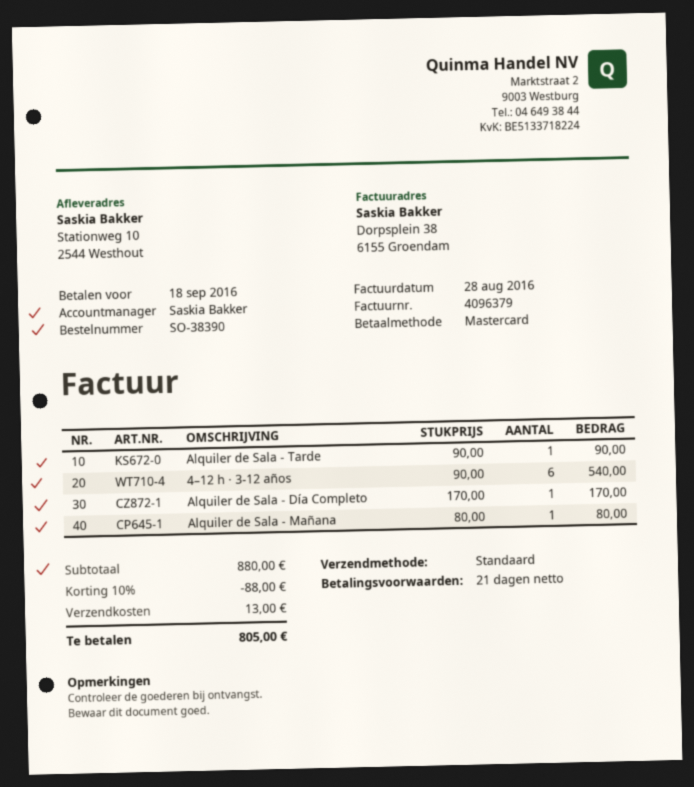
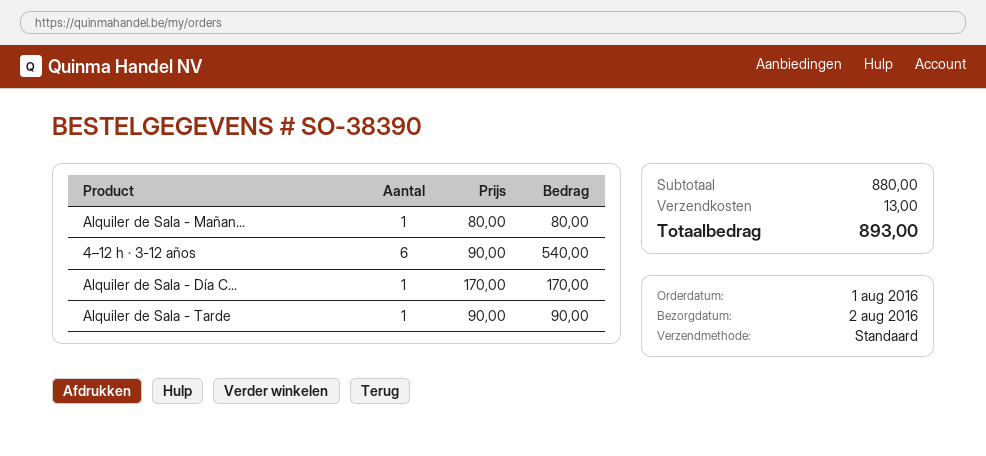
discount: 10% = 88.00 -> none
total: 805.00 -> 893.00

